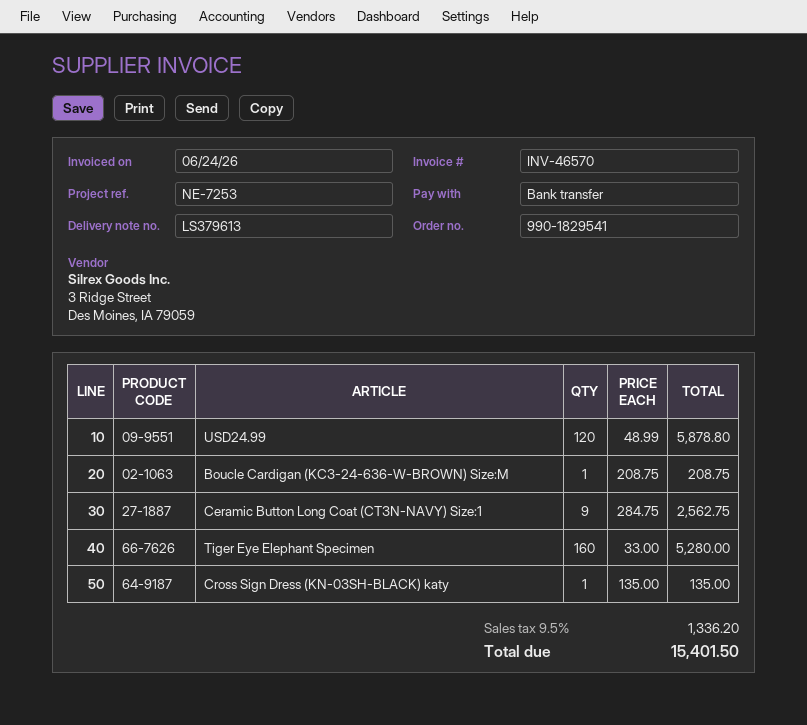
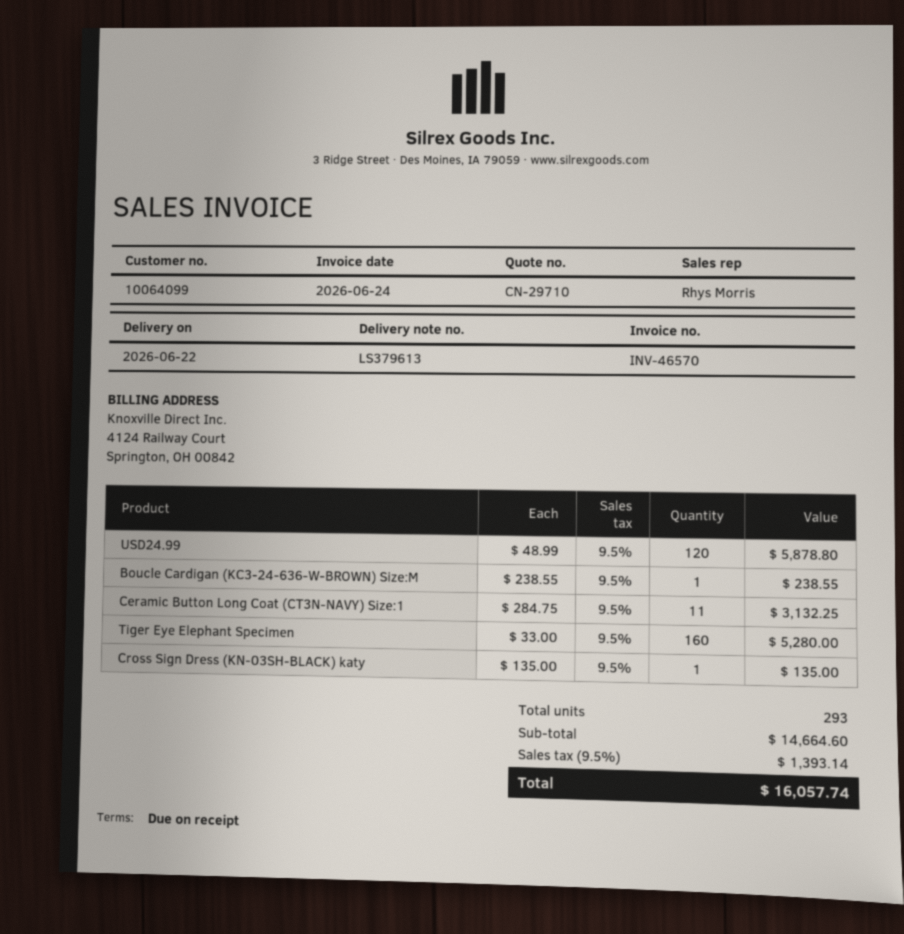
Boucle Cardigan (KC3-24-636-W-BROWN) Size:M: 1 x 208.75 = 208.75 -> 1 x 238.55 = 238.55
Ceramic Button Long Coat (CT3N-NAVY) Size:1: 9 x 284.75 = 2562.75 -> 11 x 284.75 = 3132.25
tax: 9.5% = 1336.20 -> 9.5% = 1393.14
total: 15401.50 -> 16057.74

